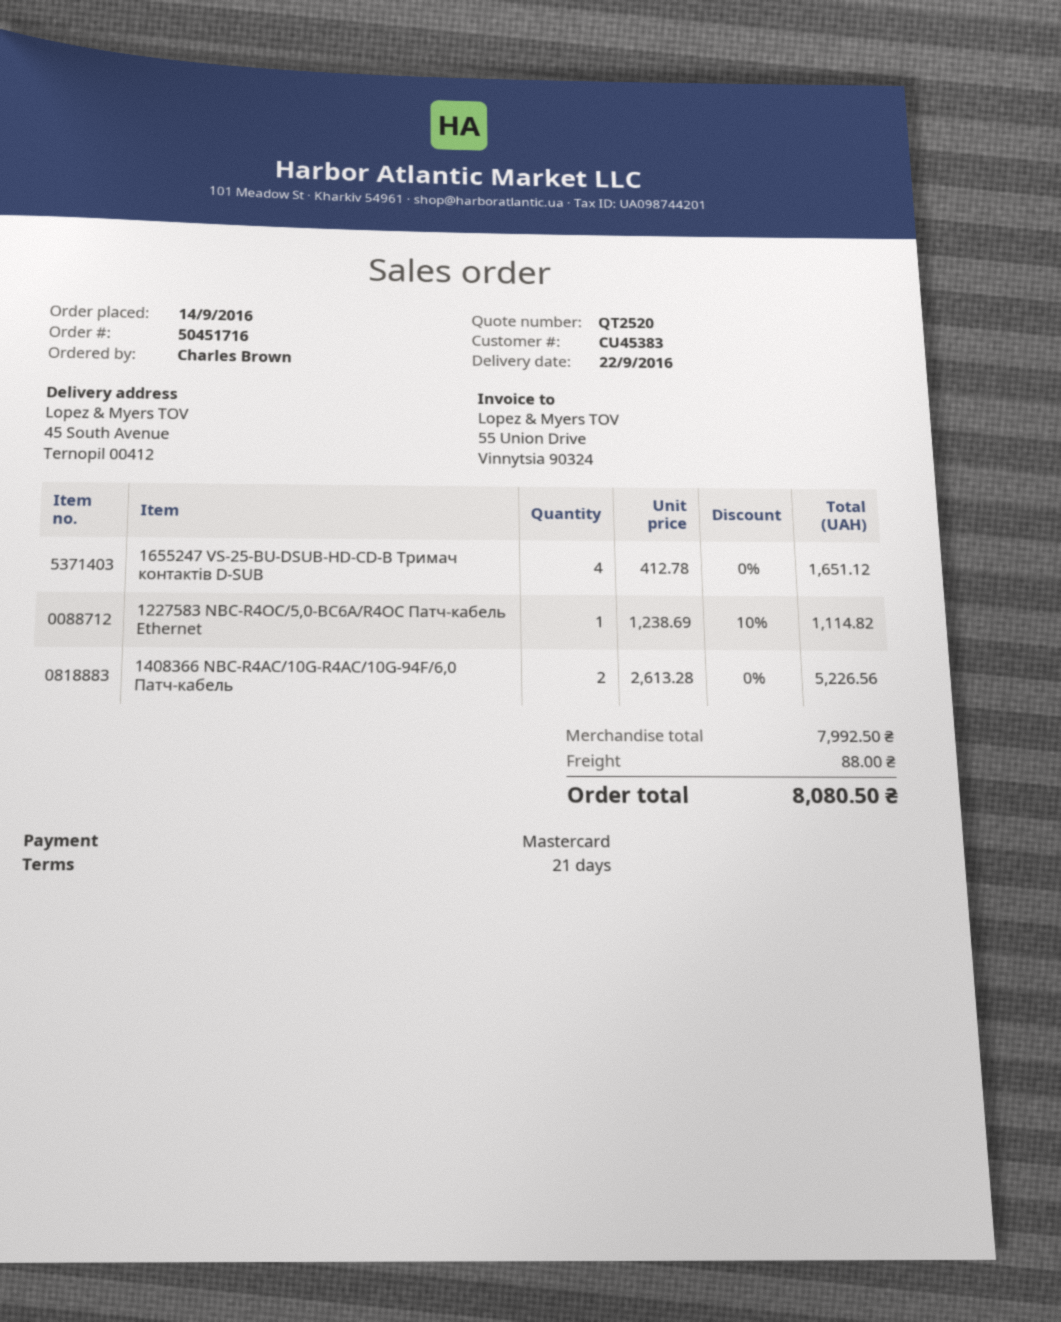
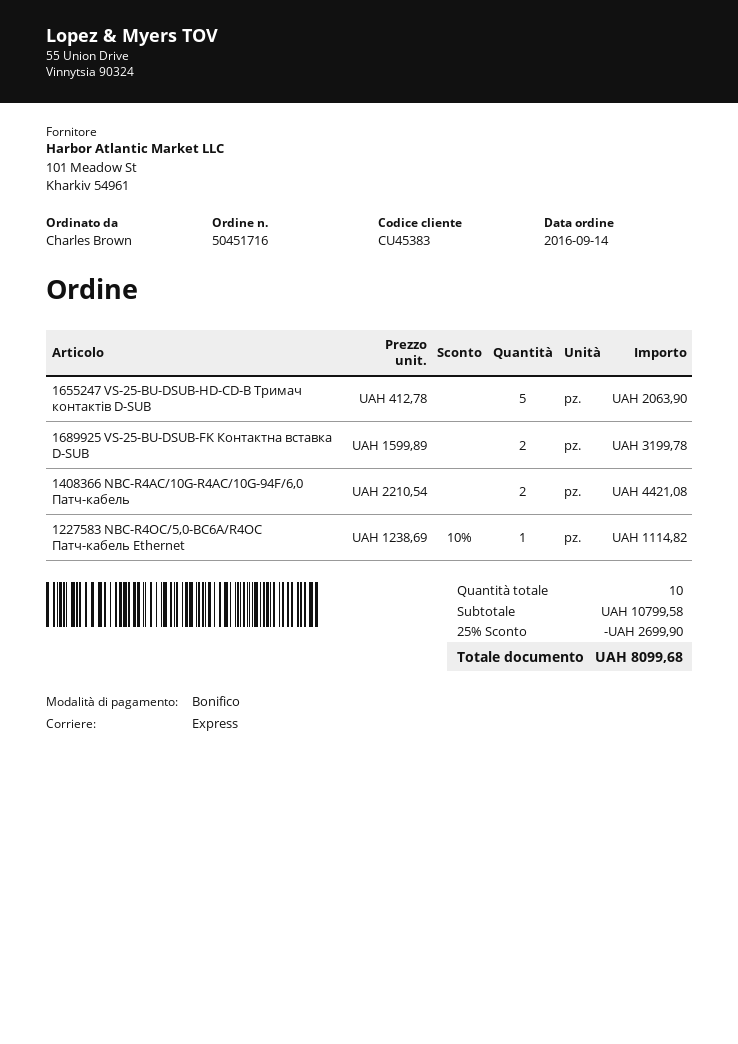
payment method: Mastercard -> bank transfer
1655247 VS-25-BU-DSUB-HD-CD-B Тримач контактів D-SUB: 4 x 412.78 = 1651.12 -> 5 x 412.78 = 2063.90
1408366 NBC-R4AC/10G-R4AC/10G-94F/6,0 Патч-кабель: 2 x 2613.28 = 5226.56 -> 2 x 2210.54 = 4421.08
1689925 VS-25-BU-DSUB-FK Контактна вставка D-SUB: none -> 2 x 1599.89 = 3199.78
subtotal: 7992.50 -> 10799.58
discount: none -> 25% = 2699.90
shipping: 88.00 -> none
total: 8080.50 -> 8099.68

